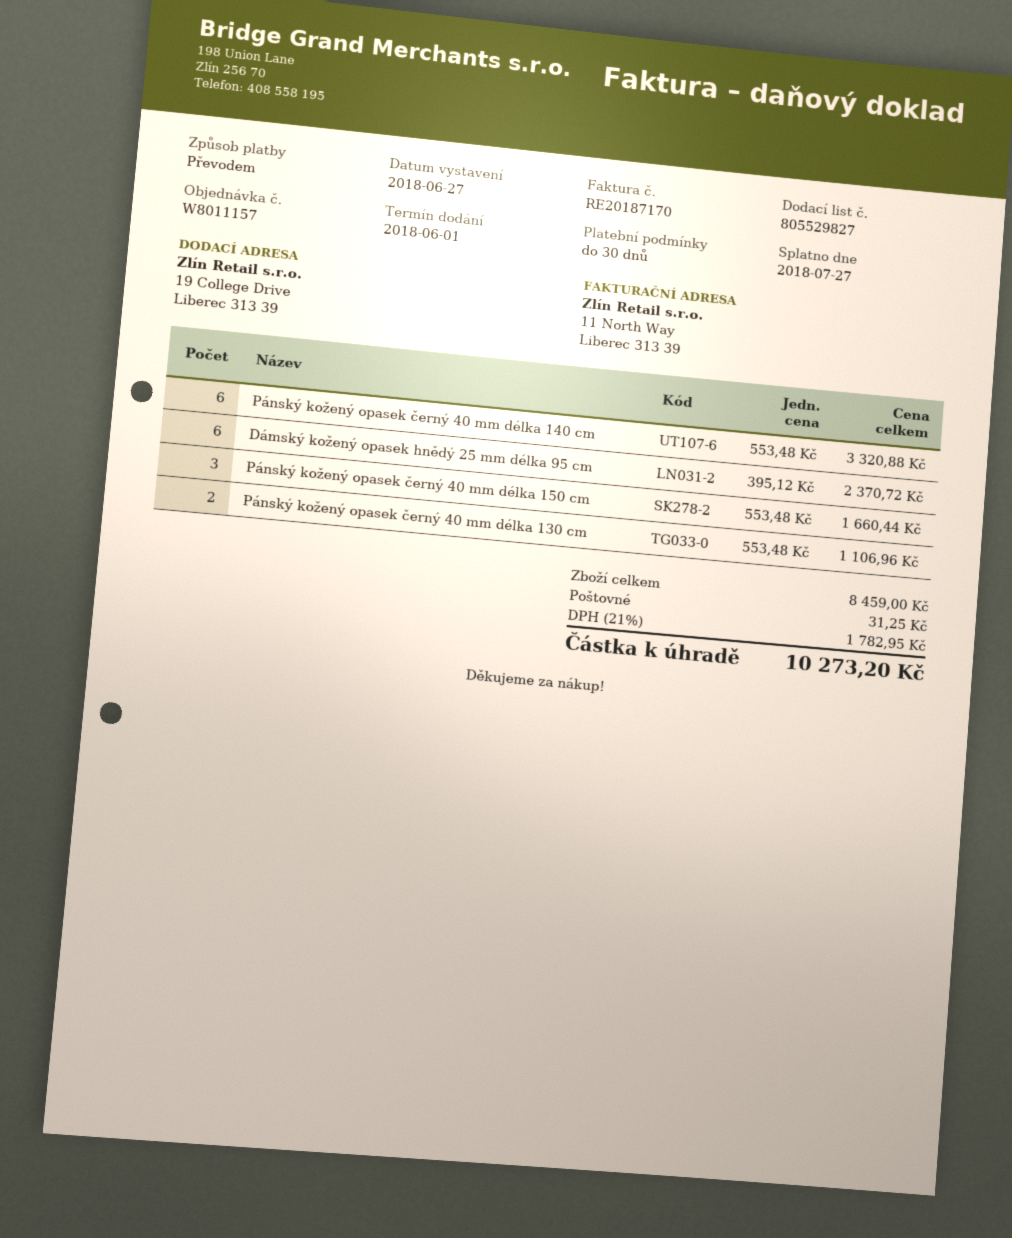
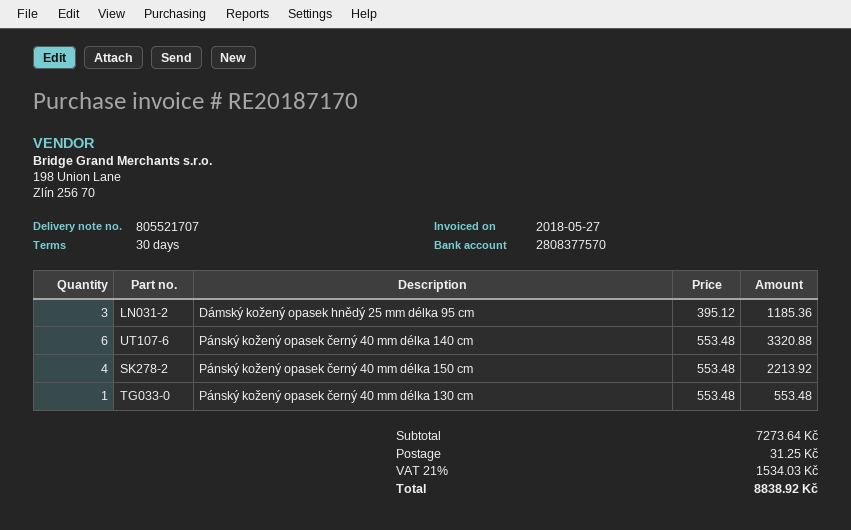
delivery note number: 805529827 -> 805521707
invoice date: 2018-06-27 -> 2018-05-27
Dámský kožený opasek hnědý 25 mm délka 95 cm: 6 x 395.12 = 2370.72 -> 3 x 395.12 = 1185.36
Pánský kožený opasek černý 40 mm délka 150 cm: 3 x 553.48 = 1660.44 -> 4 x 553.48 = 2213.92
Pánský kožený opasek černý 40 mm délka 130 cm: 2 x 553.48 = 1106.96 -> 1 x 553.48 = 553.48
subtotal: 8459.00 -> 7273.64
tax: 21% = 1782.95 -> 21% = 1534.03
total: 10273.20 -> 8838.92

